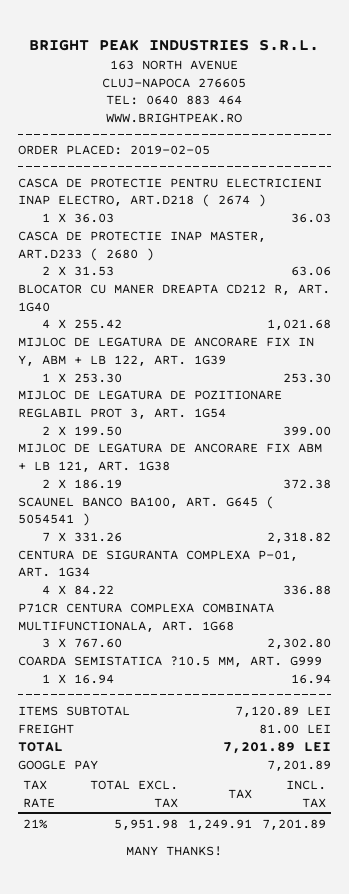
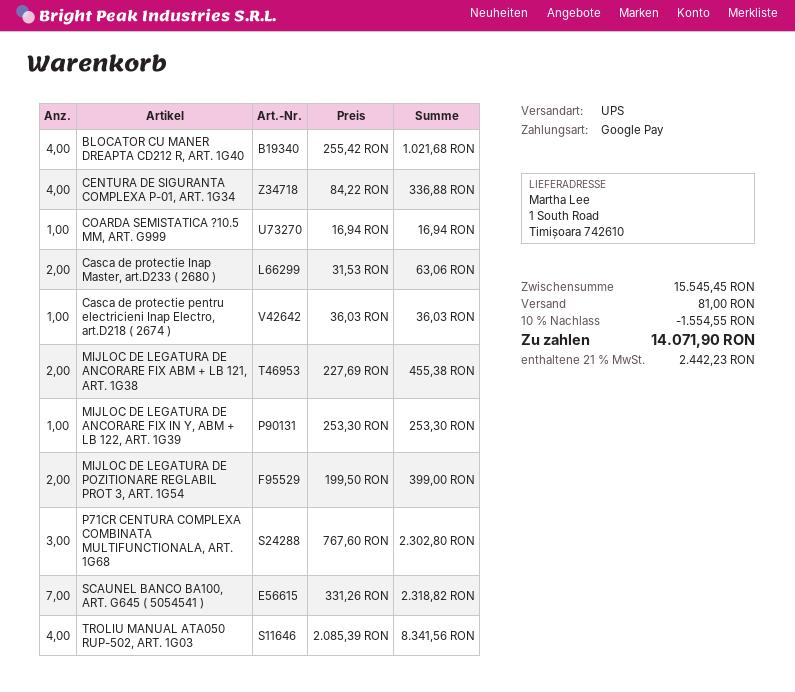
MIJLOC DE LEGATURA DE ANCORARE FIX ABM + LB 121, ART. 1G38: 2 x 186.19 = 372.38 -> 2 x 227.69 = 455.38
TROLIU MANUAL ATA050 RUP-502, ART. 1G03: none -> 4 x 2085.39 = 8341.56
subtotal: 7120.89 -> 15545.45
discount: none -> 10% = 1554.55
tax: 21% = 1249.91 -> 21% = 2442.23
total: 7201.89 -> 14071.90

